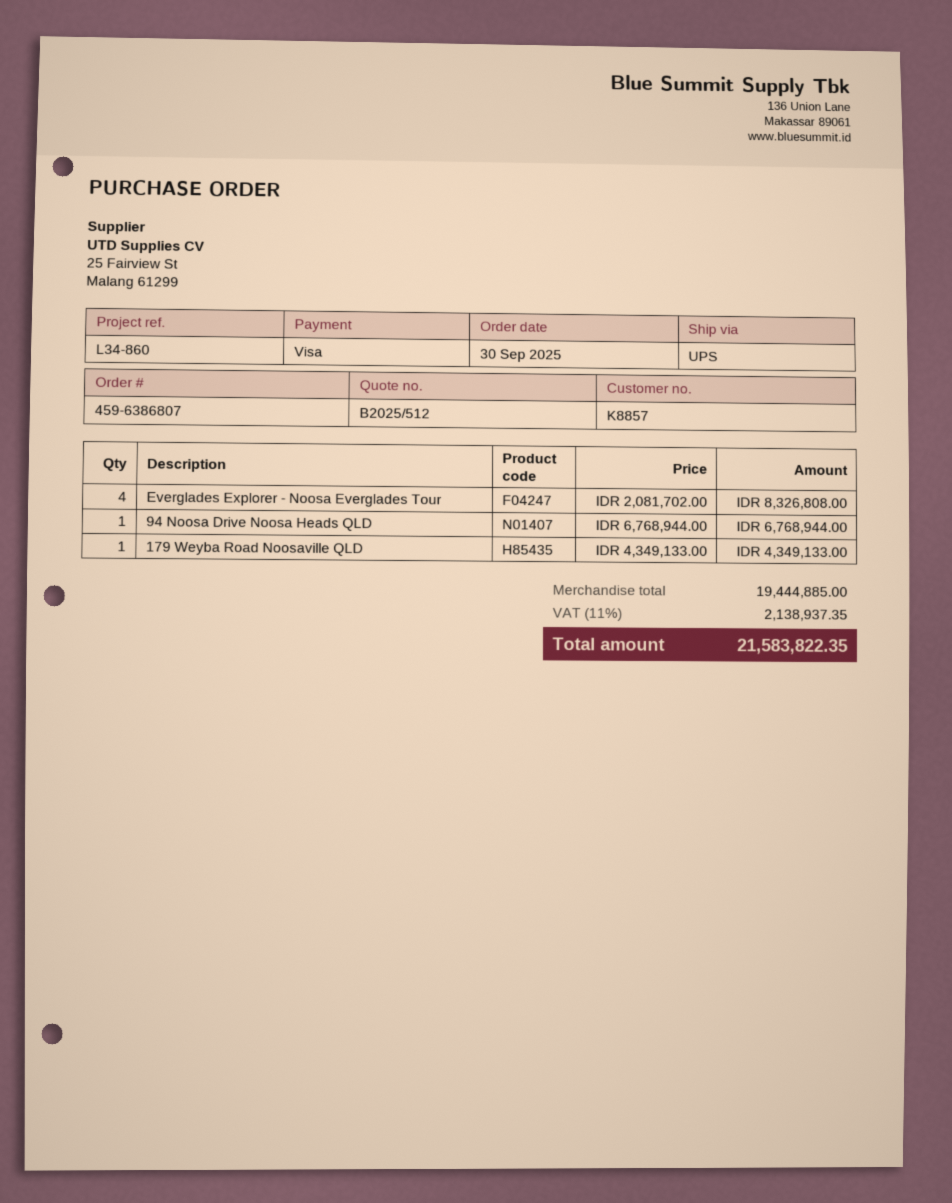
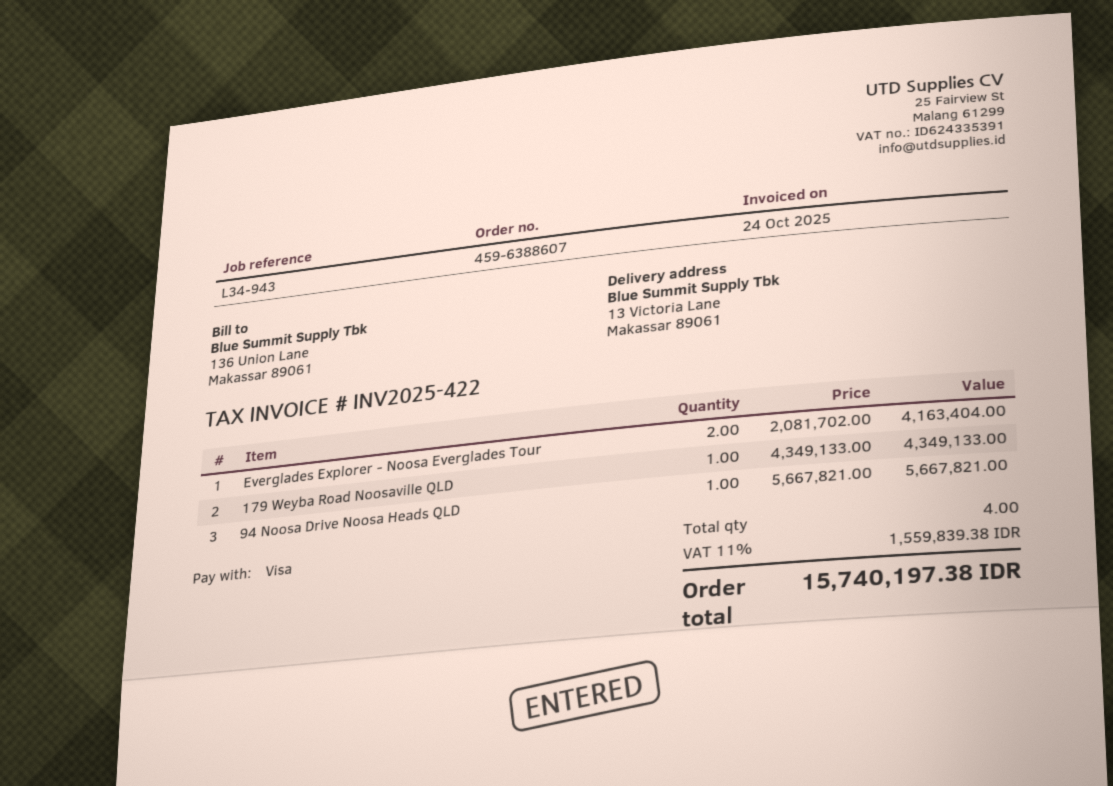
order number: 459-6386807 -> 459-6388607
reference: L34-860 -> L34-943
Everglades Explorer - Noosa Everglades Tour: 4 x 2081702.00 = 8326808.00 -> 2 x 2081702.00 = 4163404.00
94 Noosa Drive Noosa Heads QLD: 1 x 6768944.00 = 6768944.00 -> 1 x 5667821.00 = 5667821.00
tax: 11% = 2138937.35 -> 11% = 1559839.38
total: 21583822.35 -> 15740197.38

